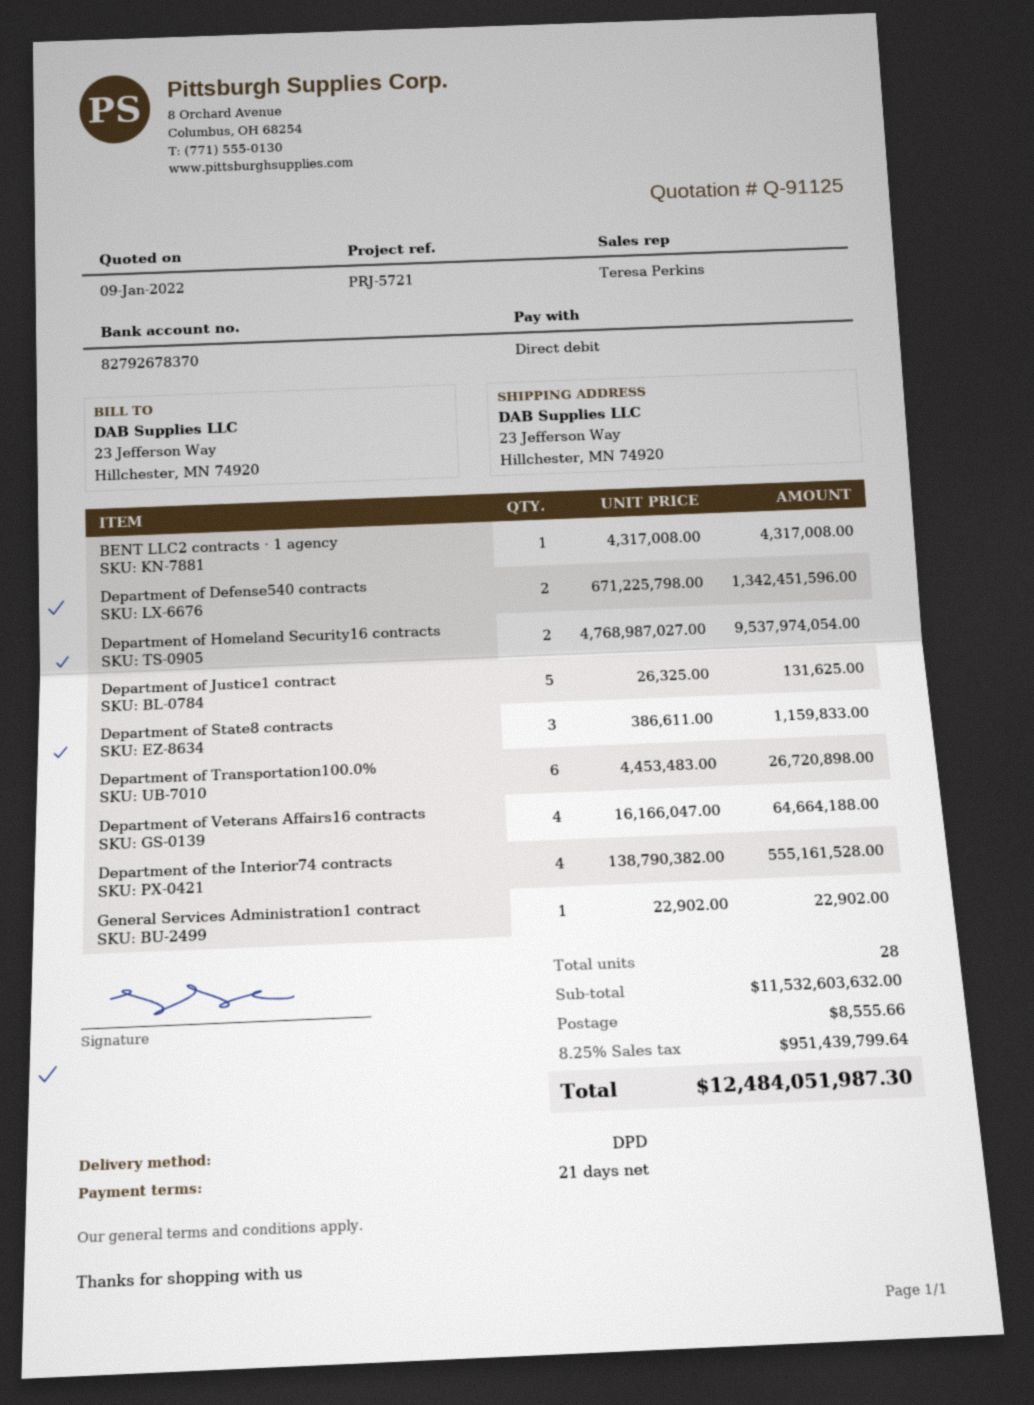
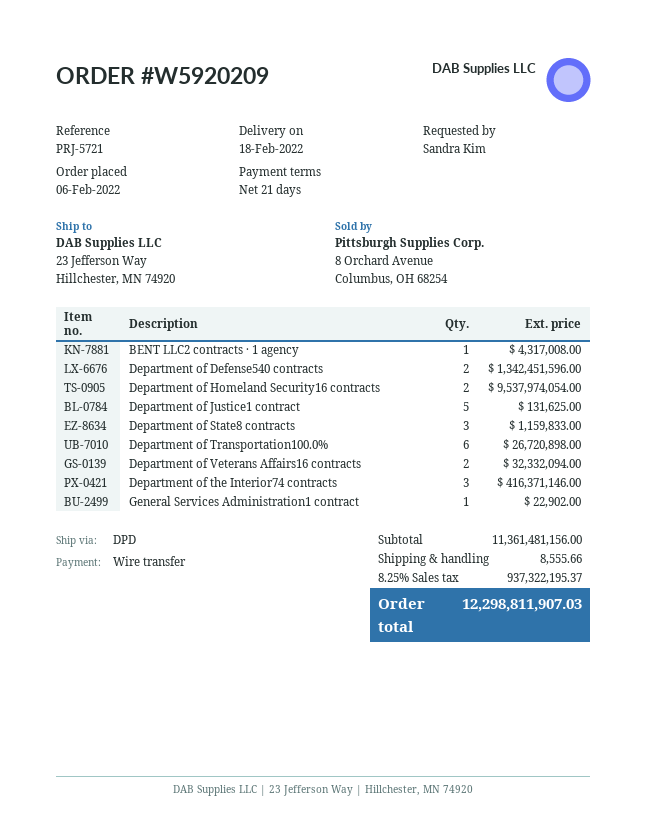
payment method: direct debit -> bank transfer
Department of Veterans Affairs16 contracts: 4 for 64664188.00 -> 2 for 32332094.00
Department of the Interior74 contracts: 4 for 555161528.00 -> 3 for 416371146.00
subtotal: 11532603632.00 -> 11361481156.00
tax: 8.25% = 951439799.64 -> 8.25% = 937322195.37
total: 12484051987.30 -> 12298811907.03

